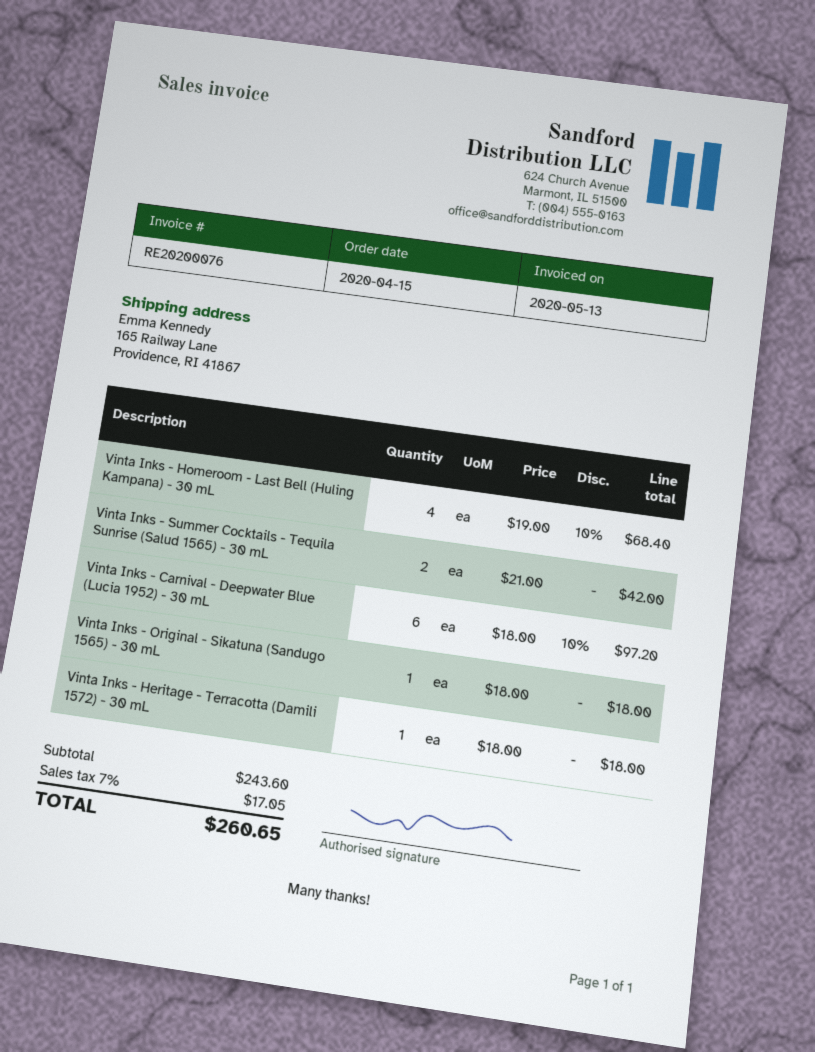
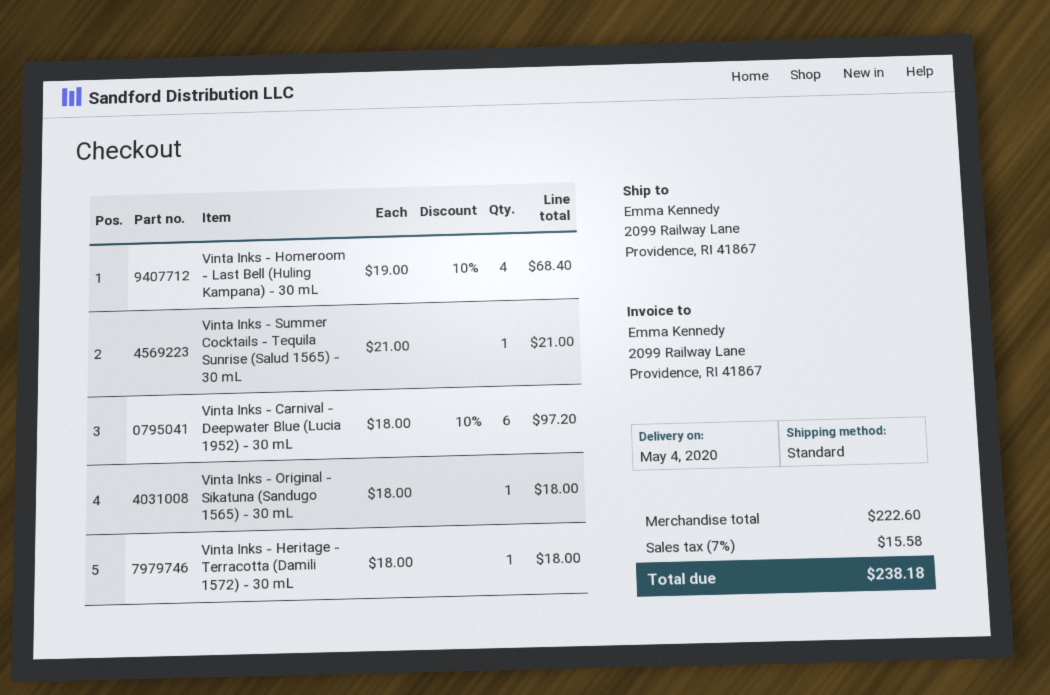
ship to: 165 Railway Lane, Providence, RI 41867 -> 2099 Railway Lane, Providence, RI 41867
Vinta Inks - Summer Cocktails - Tequila Sunrise (Salud 1565) - 30 mL: 2 x 21.00 = 42.00 -> 1 x 21.00 = 21.00
subtotal: 243.60 -> 222.60
tax: 7% = 17.05 -> 7% = 15.58
total: 260.65 -> 238.18

